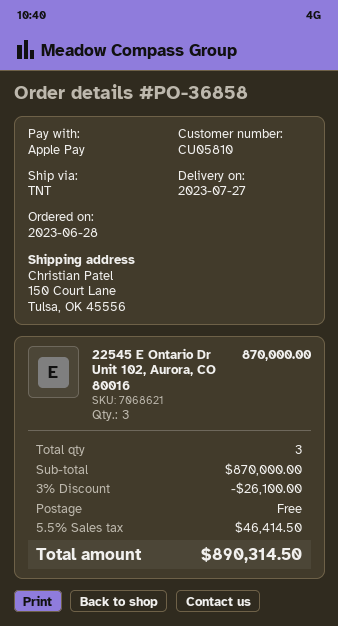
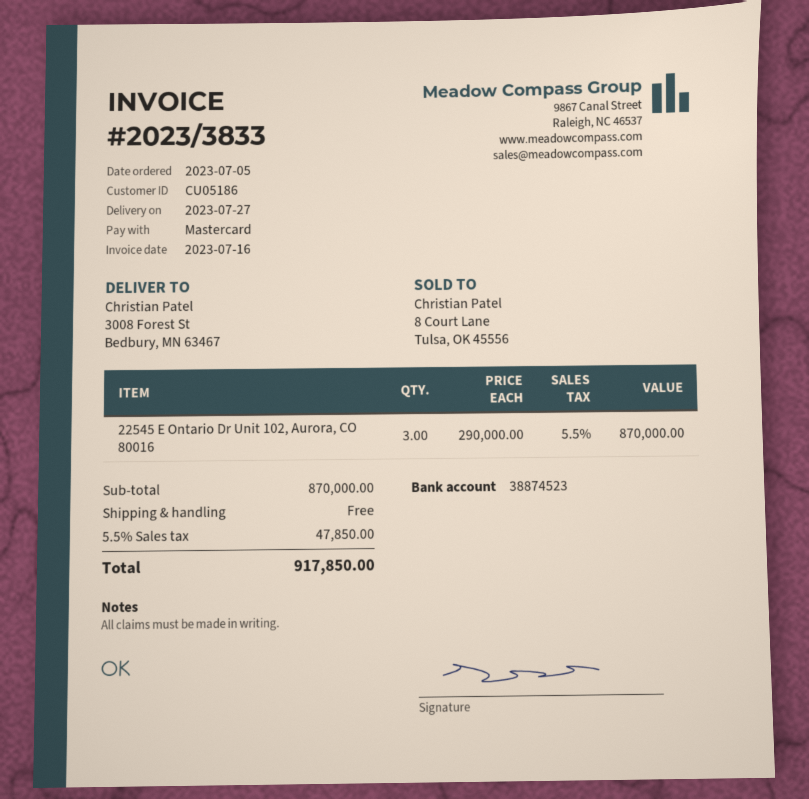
order date: 2023-06-28 -> 2023-07-05
customer number: CU05810 -> CU05186
payment method: Apple Pay -> Mastercard
ship to: 150 Court Lane, Tulsa, OK 45556 -> 3008 Forest St, Bedbury, MN 63467
discount: 3% = 26100.00 -> none
tax: 5.5% = 46414.50 -> 5.5% = 47850.00
total: 890314.50 -> 917850.00

